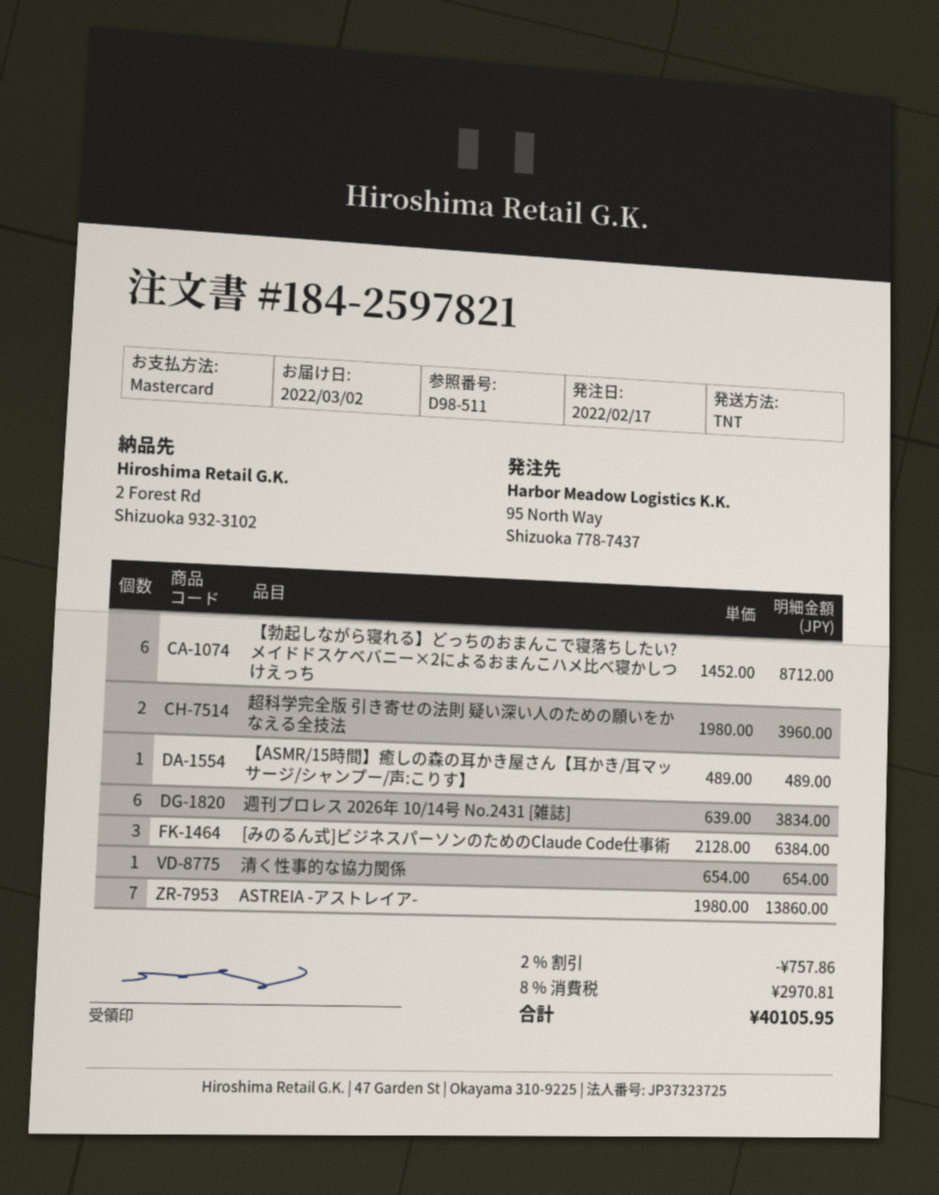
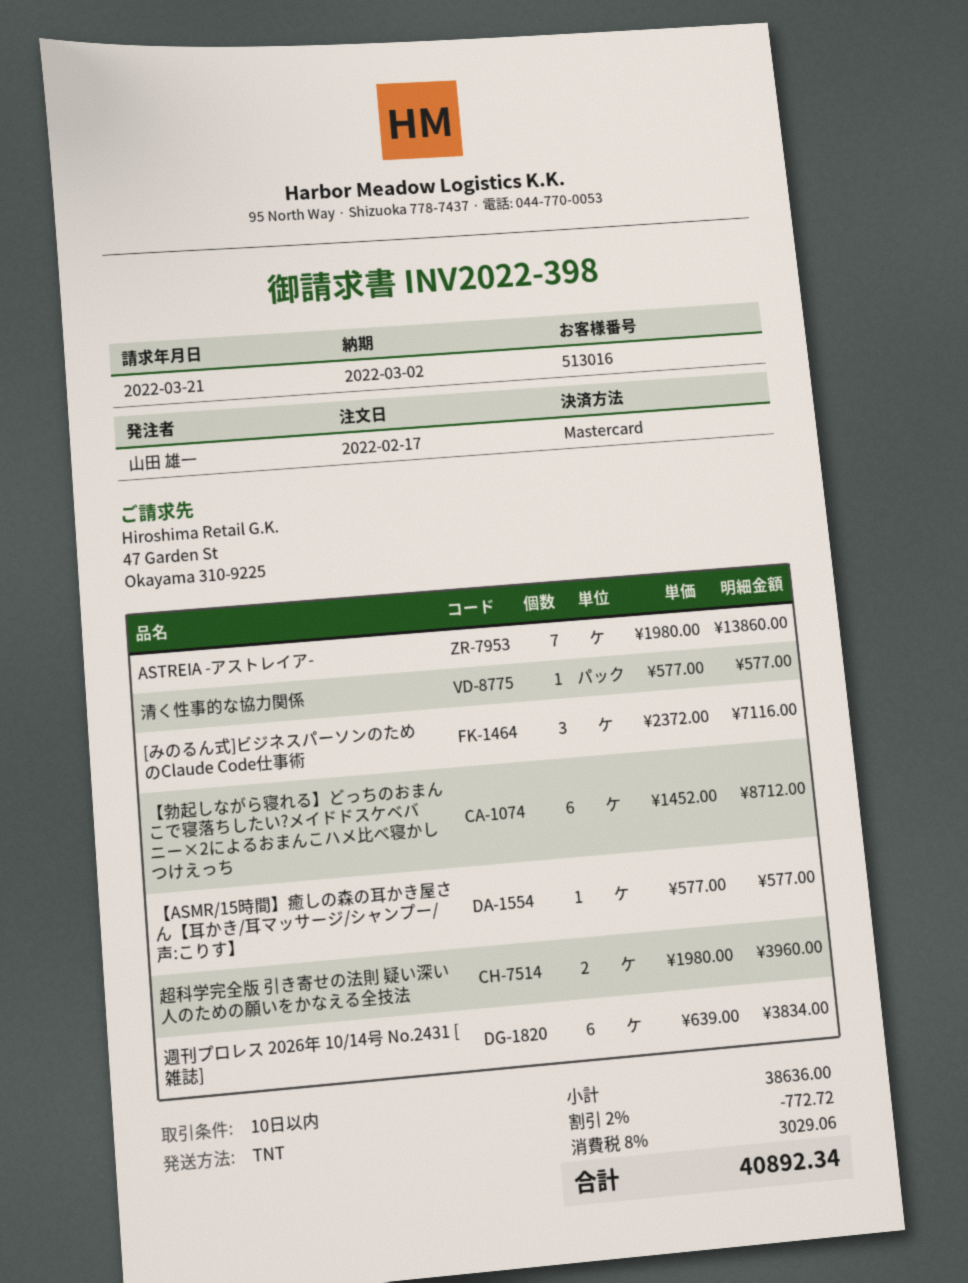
【ASMR/15時間】癒しの森の耳かき屋さん【耳かき/耳マッサージ/シャンプー/声:こりす】: 1 x 489.00 = 489.00 -> 1 x 577.00 = 577.00
[みのるん式]ビジネスパーソンのためのClaude Code仕事術: 3 x 2128.00 = 6384.00 -> 3 x 2372.00 = 7116.00
清く性事的な協力関係: 1 x 654.00 = 654.00 -> 1 x 577.00 = 577.00
discount: 2% = 757.86 -> 2% = 772.72
tax: 8% = 2970.81 -> 8% = 3029.06
total: 40105.95 -> 40892.34

